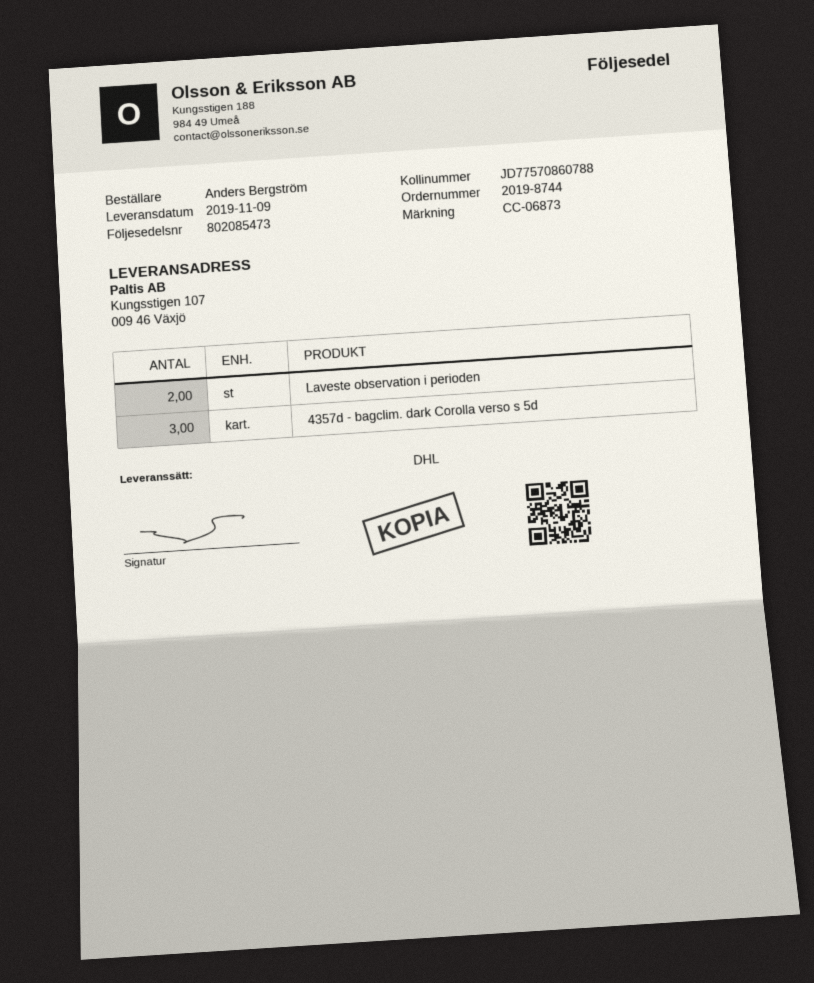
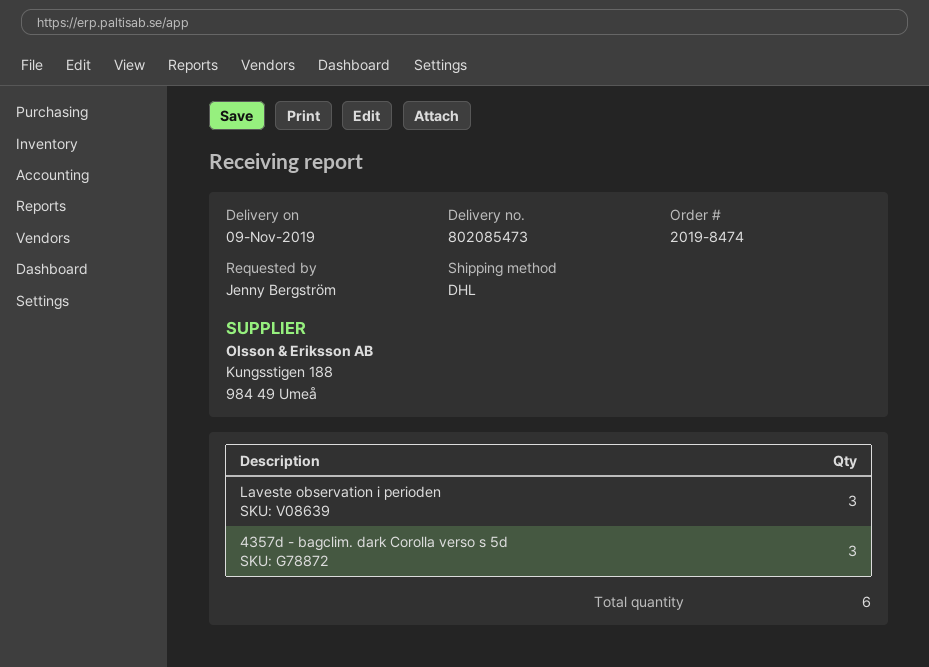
order number: 2019-8744 -> 2019-8474
ordered by: Anders Bergström -> Jenny Bergström
Laveste observation i perioden: 2 -> 3

